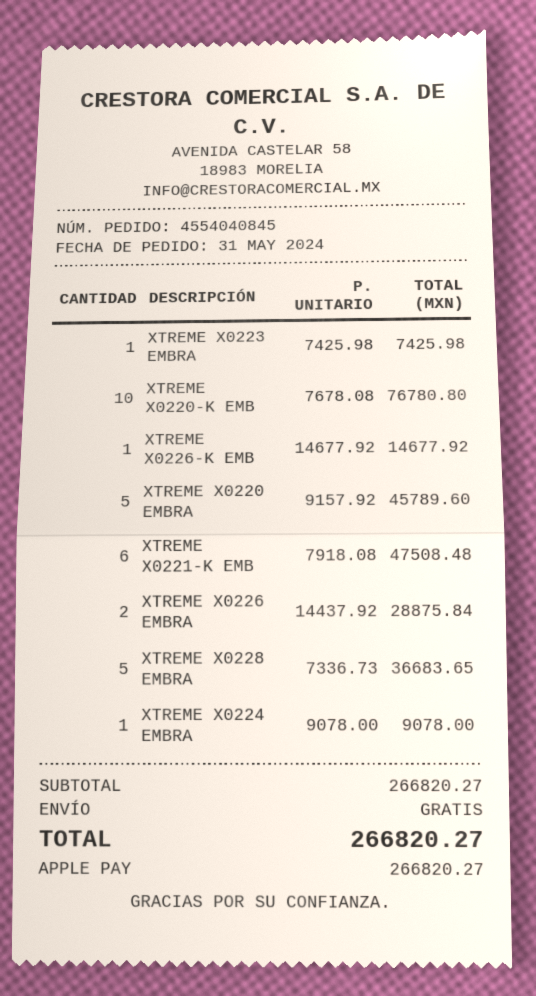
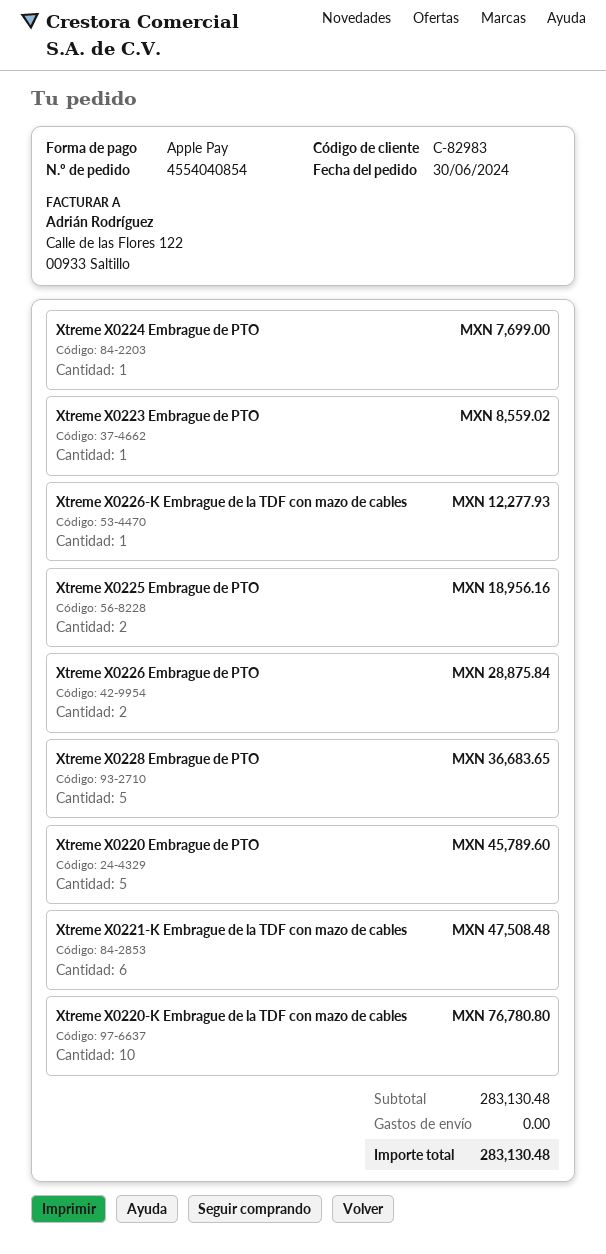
order number: 4554040845 -> 4554040854
order date: 2024-05-31 -> 2024-06-30
XTREME X0223 EMBRA: 1 for 7425.98 -> 1 for 8559.02
XTREME X0226-K EMB: 1 for 14677.92 -> 1 for 12277.93
XTREME X0224 EMBRA: 1 for 9078.00 -> 1 for 7699.00
Xtreme X0225 Embrague de PTO: none -> 2 for 18956.16
subtotal: 266820.27 -> 283130.48
total: 266820.27 -> 283130.48

